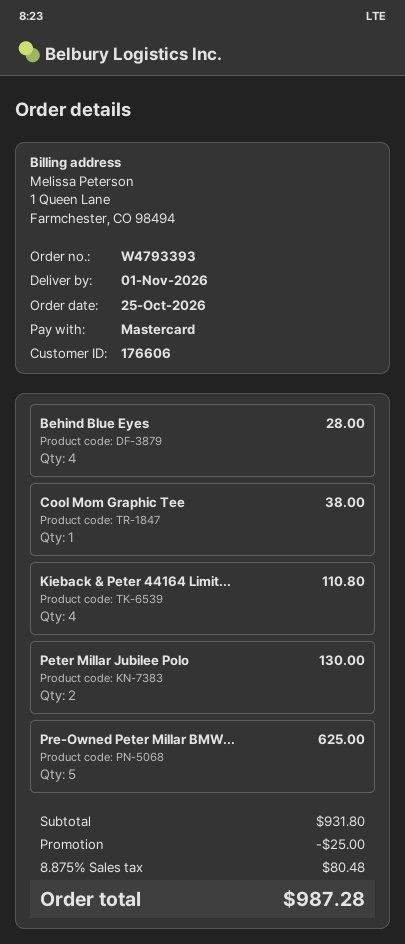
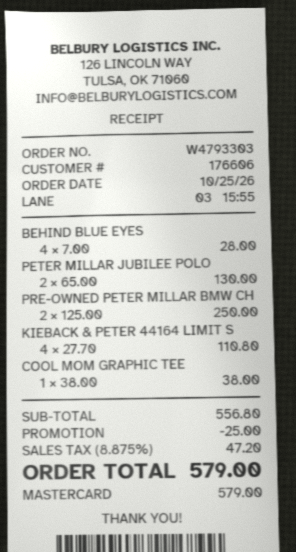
order number: W4793393 -> W4793303
Pre-Owned Peter Millar BMW...: 5 for 625.00 -> 2 for 250.00
subtotal: 931.80 -> 556.80
tax: 8.875% = 80.48 -> 8.875% = 47.20
total: 987.28 -> 579.00

